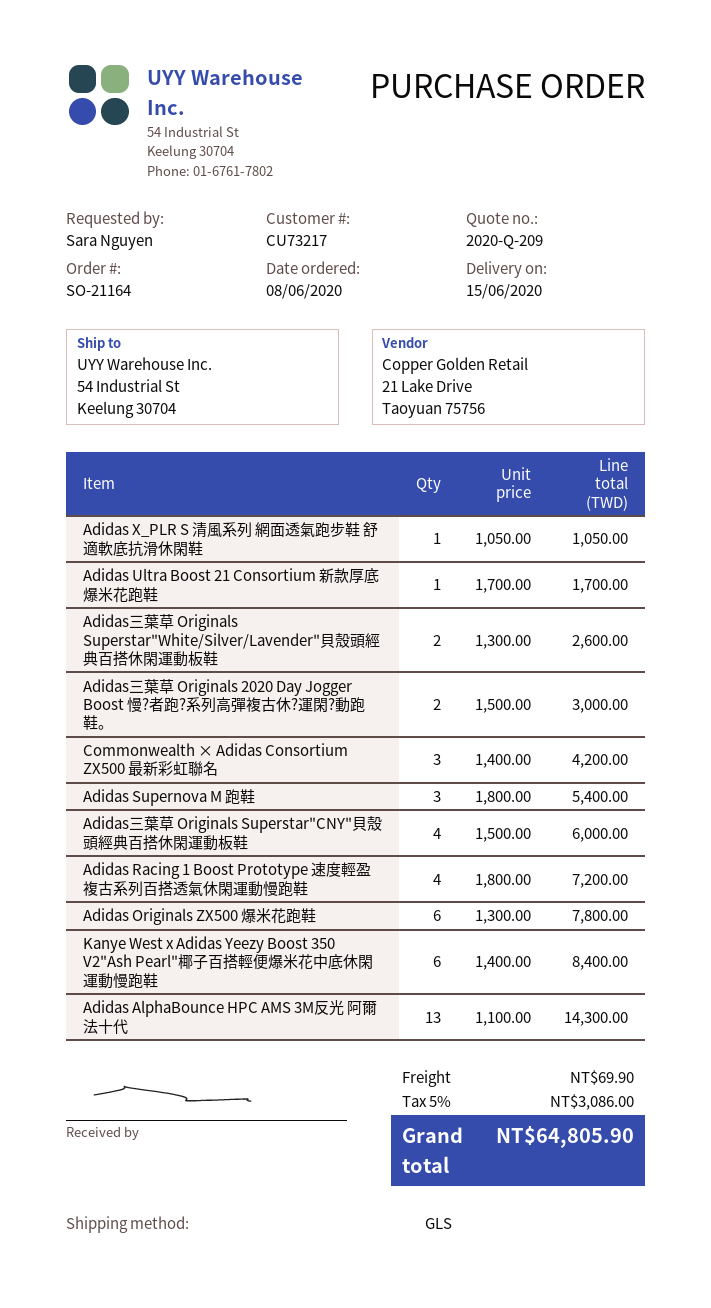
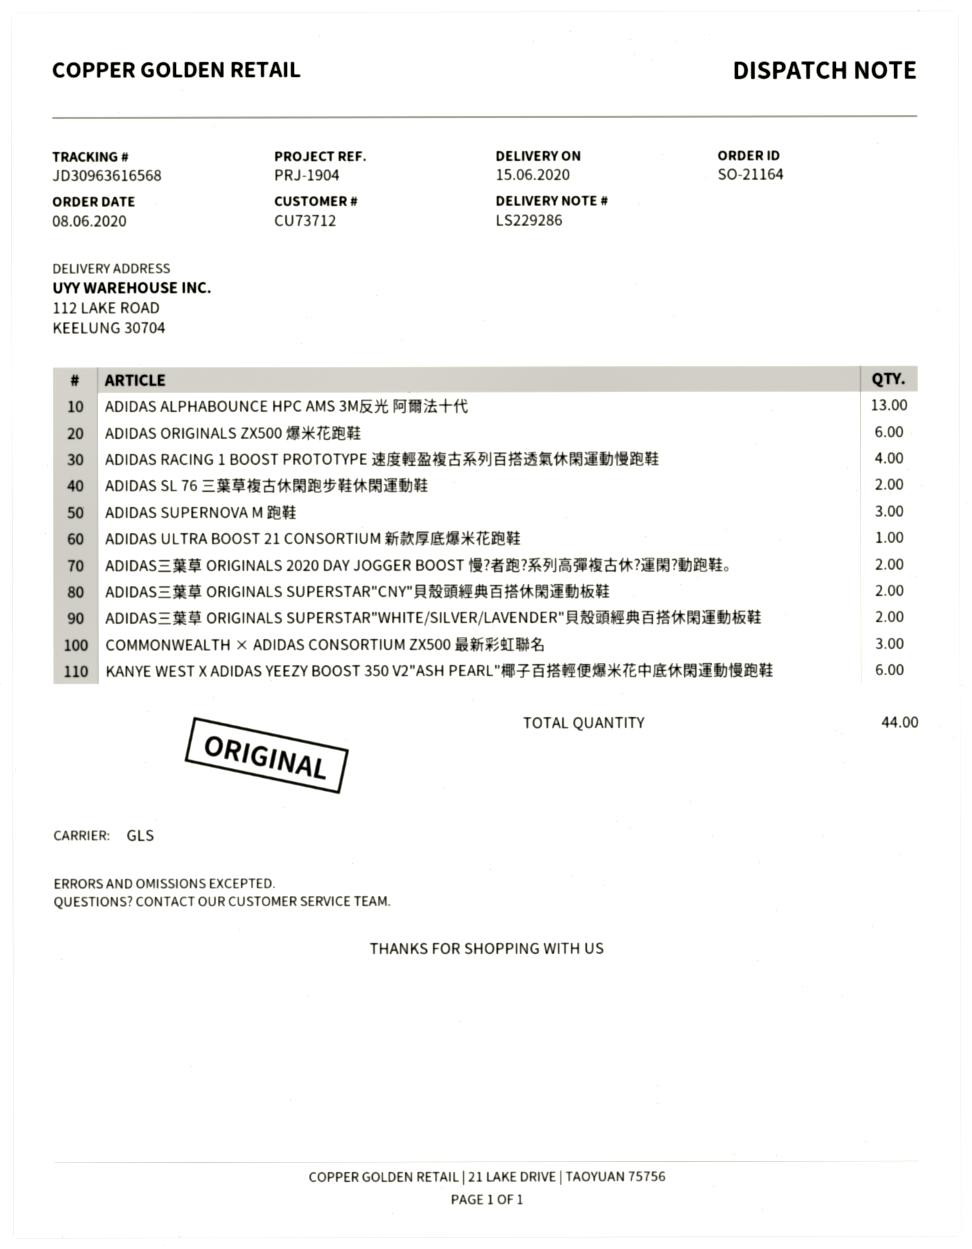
customer number: CU73217 -> CU73712
ship to: 54 Industrial St, Keelung 30704 -> 112 LAKE ROAD, KEELUNG 30704
Adidas X_PLR S 清風系列 網面透氣跑步鞋 舒適軟底抗滑休閑鞋: 1 -> none
Adidas三葉草 Originals Superstar"CNY"貝殼頭經典百搭休閑運動板鞋: 4 -> 2
ADIDAS SL 76 三葉草複古休閑跑步鞋休閑運動鞋: none -> 2

